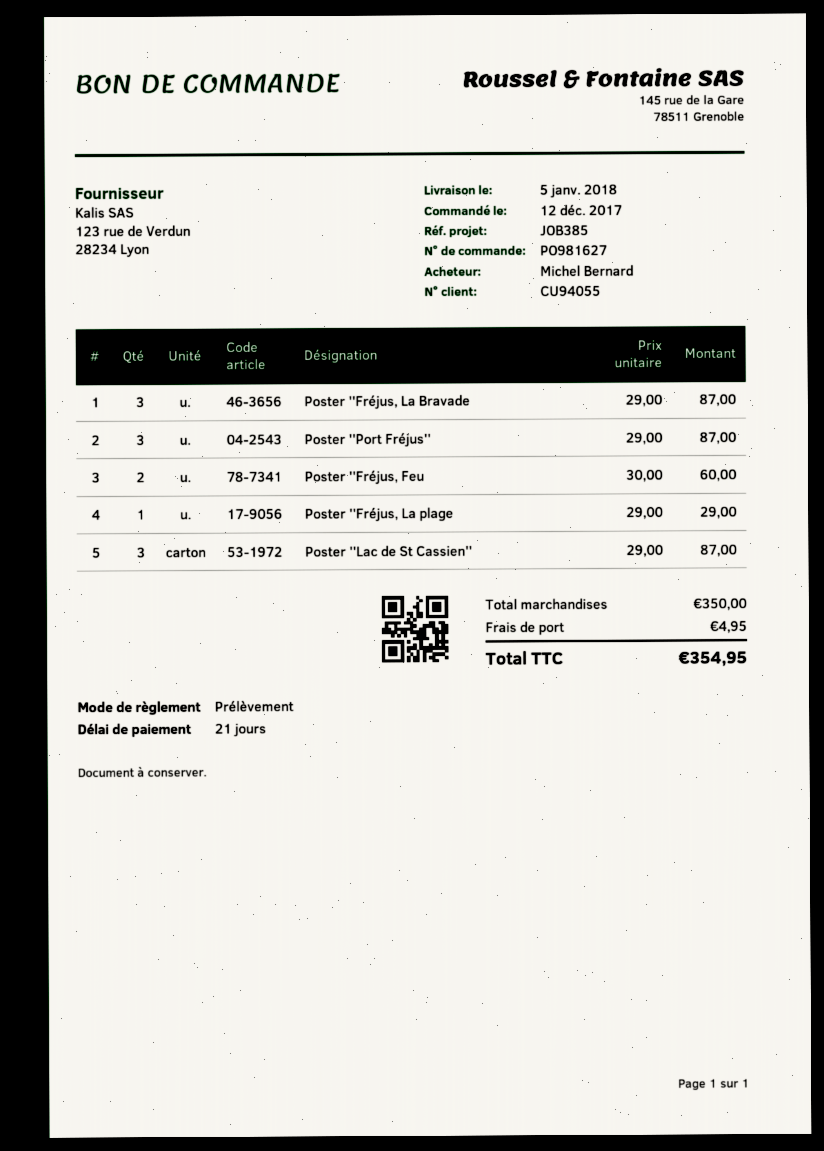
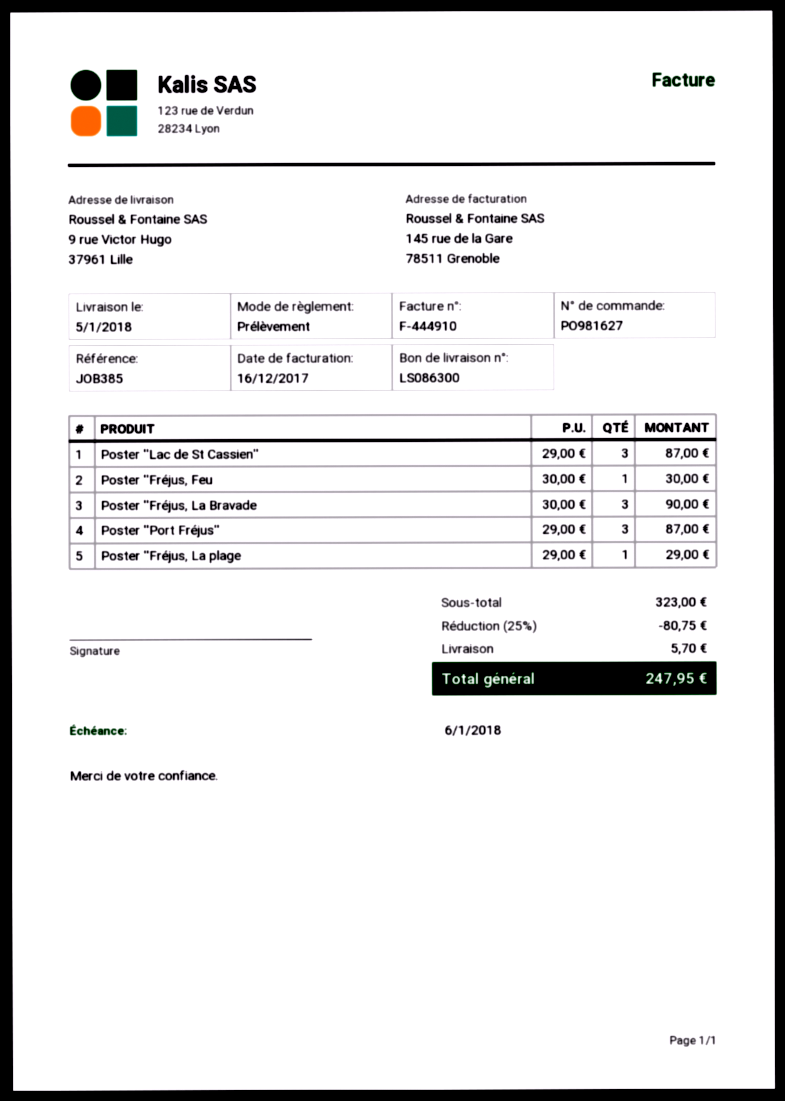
Poster ''Fréjus, La Bravade: 3 x 29.00 = 87.00 -> 3 x 30.00 = 90.00
Poster ''Fréjus, Feu: 2 x 30.00 = 60.00 -> 1 x 30.00 = 30.00
subtotal: 350.00 -> 323.00
discount: none -> 25% = 80.75
shipping: 4.95 -> 5.70
total: 354.95 -> 247.95

